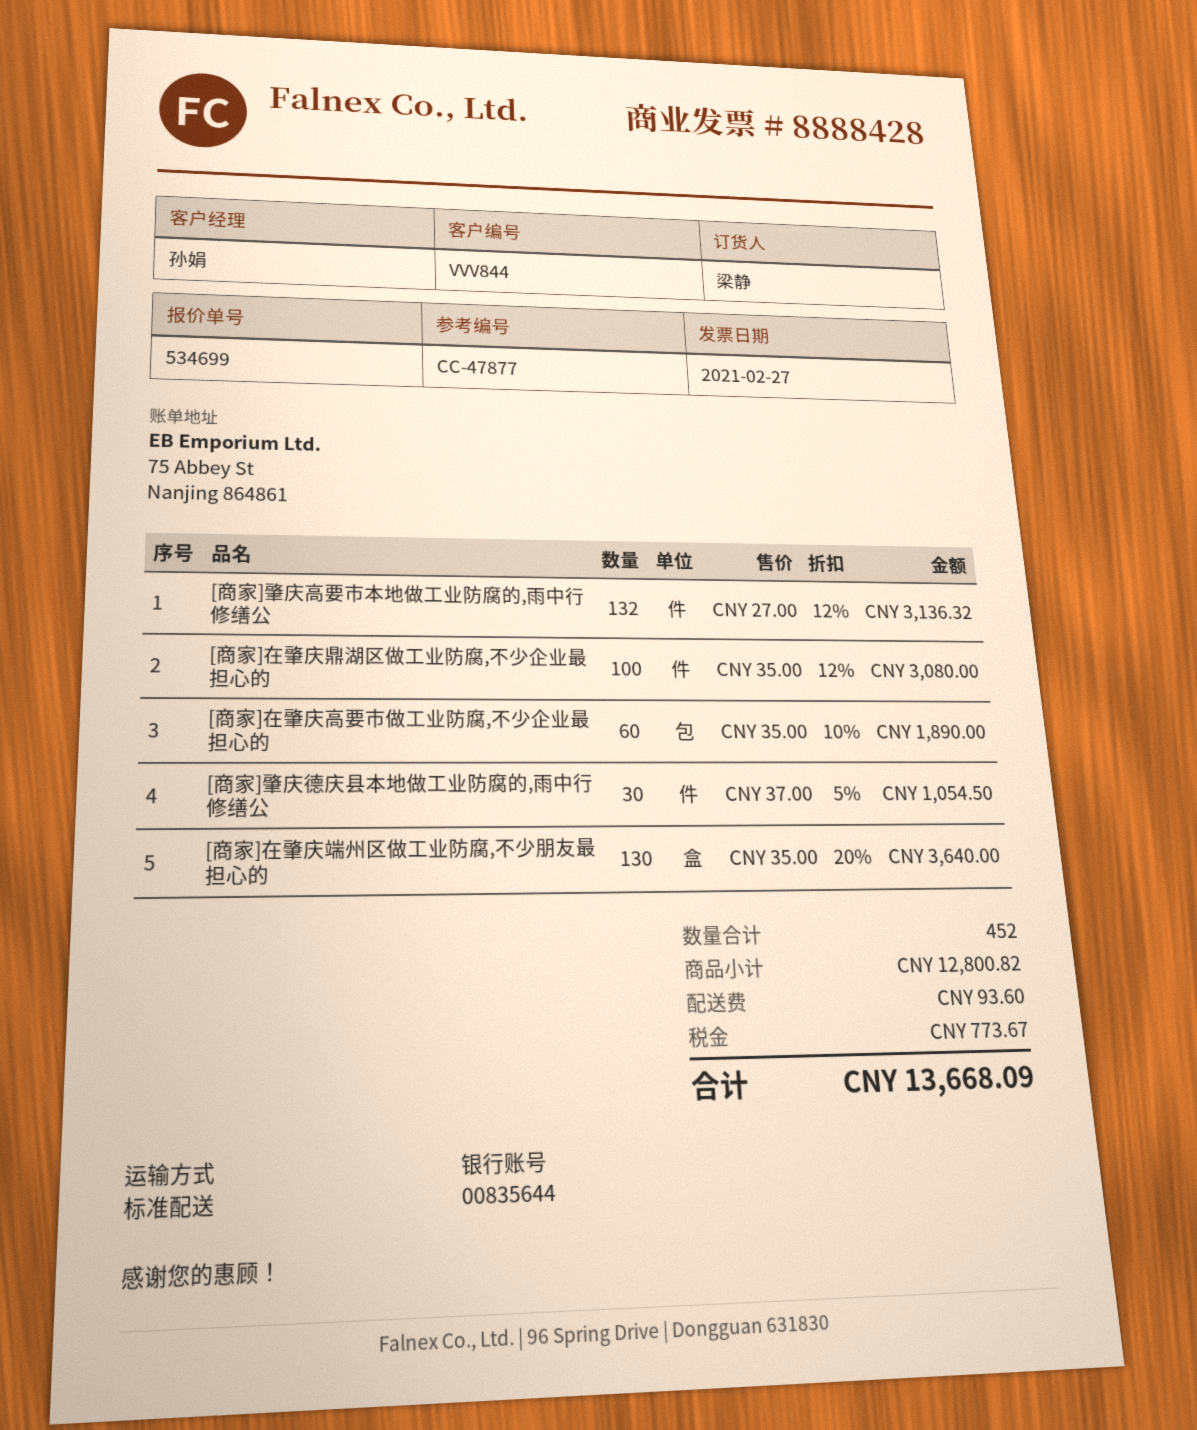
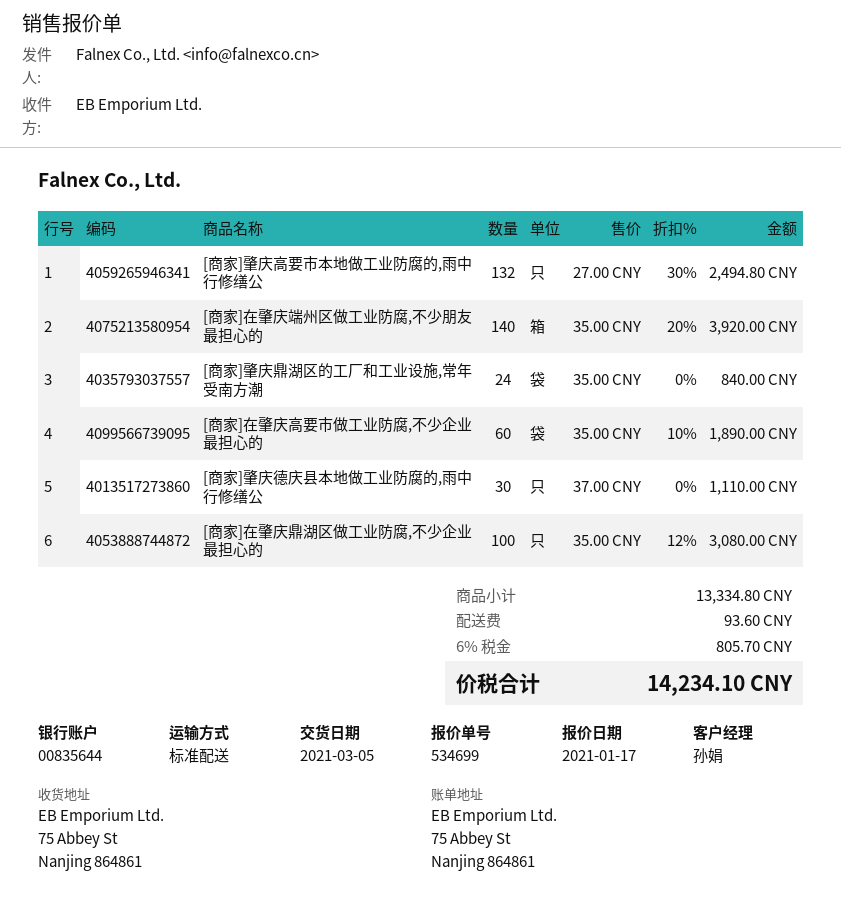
[商家]肇庆高要市本地做工业防腐的,雨中行修缮公: 132 x 27.00 - 12% = 3136.32 -> 132 x 27.00 - 30% = 2494.80
[商家]肇庆德庆县本地做工业防腐的,雨中行修缮公: 30 x 37.00 - 5% = 1054.50 -> 30 x 37.00 = 1110.00
[商家]在肇庆端州区做工业防腐,不少朋友最担心的: 130 x 35.00 - 20% = 3640.00 -> 140 x 35.00 - 20% = 3920.00
[商家]肇庆鼎湖区的工厂和工业设施,常年受南方潮: none -> 24 x 35.00 = 840.00
subtotal: 12800.82 -> 13334.80
tax: 773.67 -> 805.70
total: 13668.09 -> 14234.10

